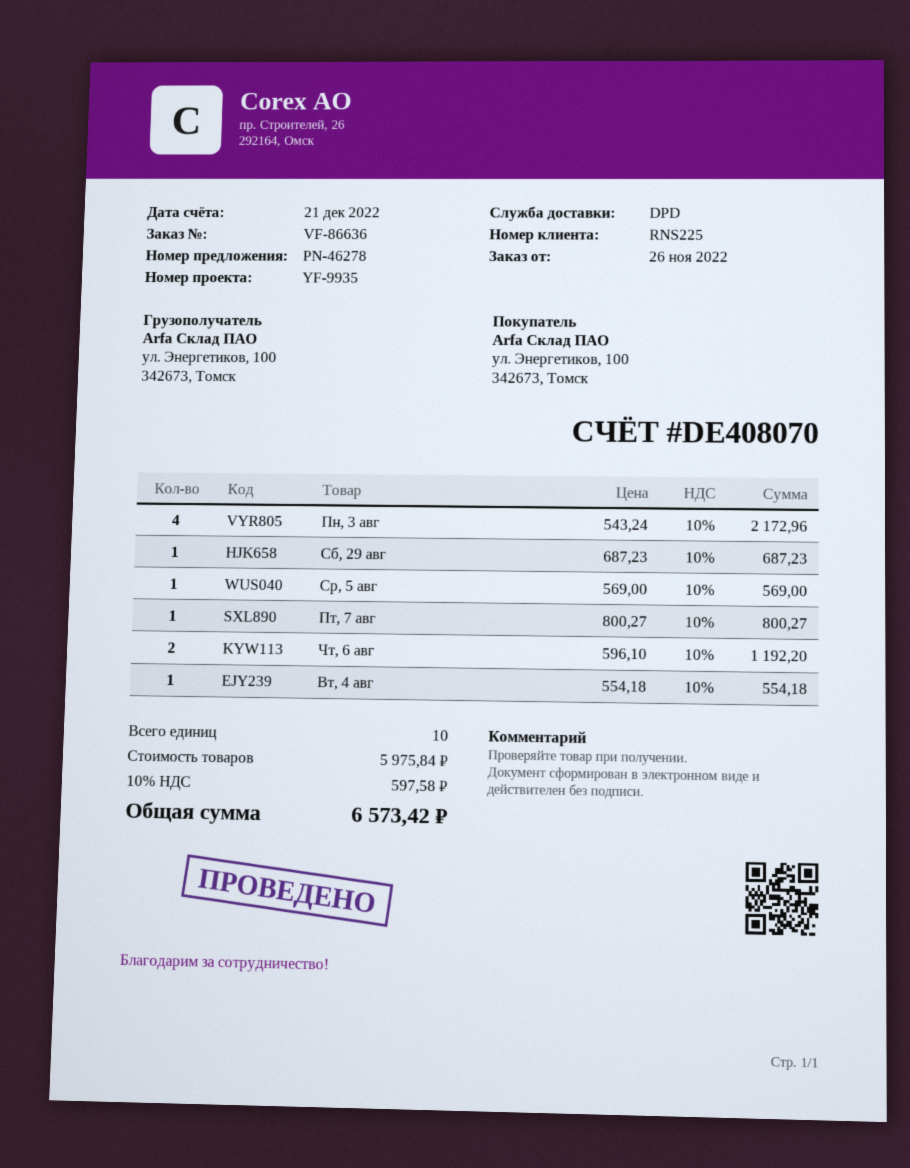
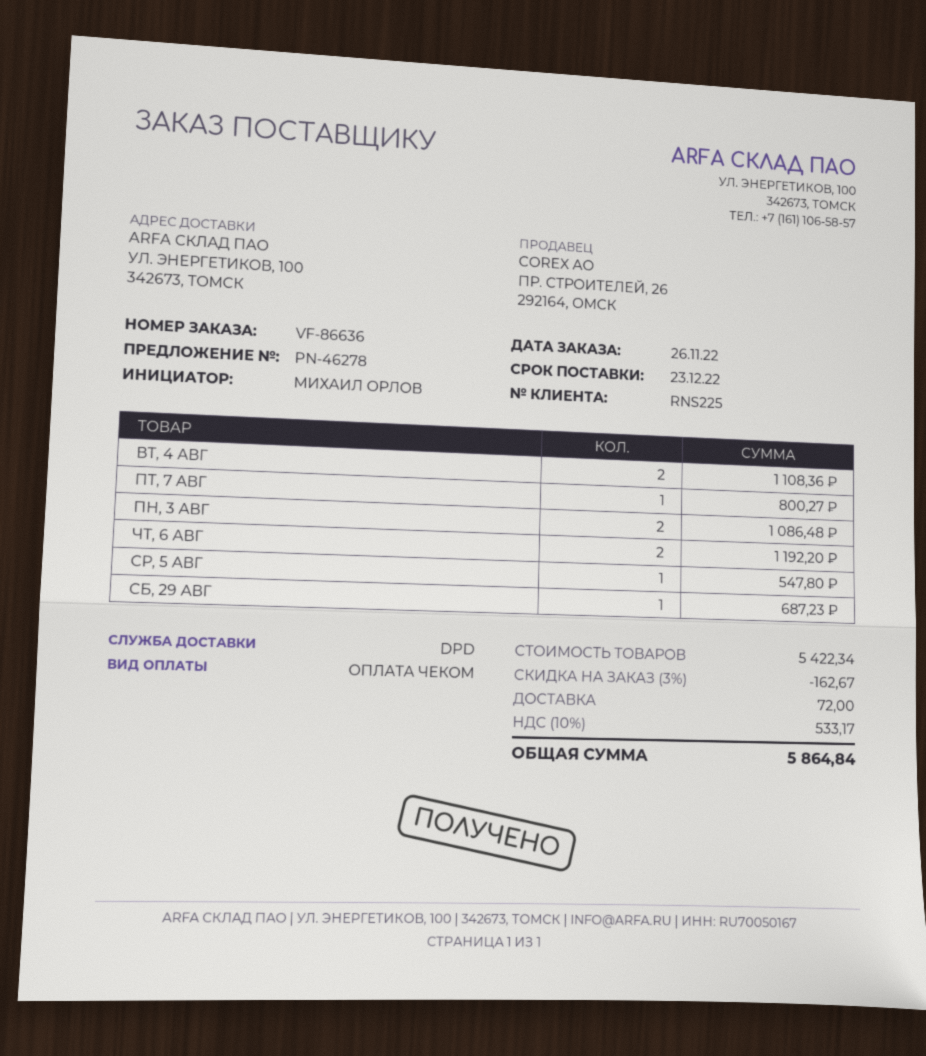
Пн, 3 авг: 4 for 2172.96 -> 2 for 1086.48
Ср, 5 авг: 1 for 569.00 -> 1 for 547.80
Вт, 4 авг: 1 for 554.18 -> 2 for 1108.36
subtotal: 5975.84 -> 5422.34
discount: none -> 3% = 162.67
shipping: none -> 72.00
tax: 10% = 597.58 -> 10% = 533.17
total: 6573.42 -> 5864.84

